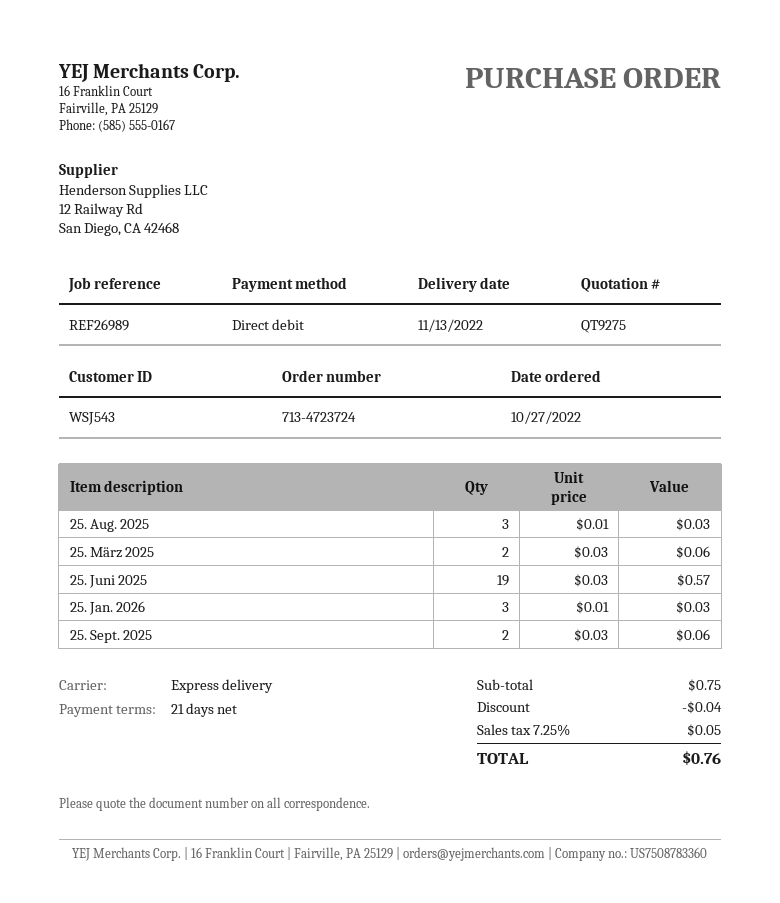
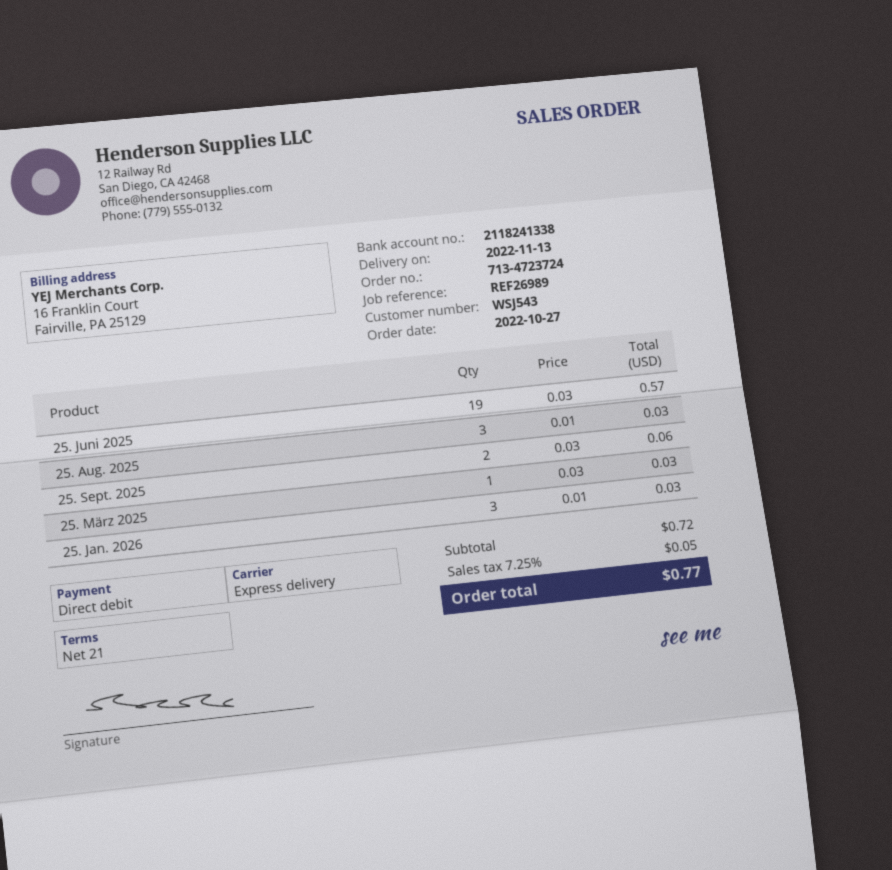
25. März 2025: 2 x 0.03 = 0.06 -> 1 x 0.03 = 0.03
subtotal: 0.75 -> 0.72
discount: 0.04 -> none
total: 0.76 -> 0.77

